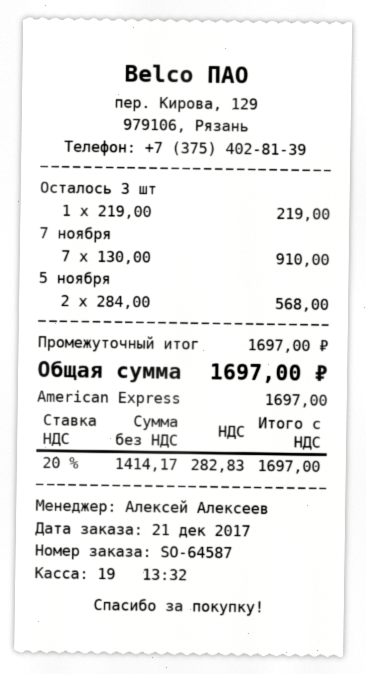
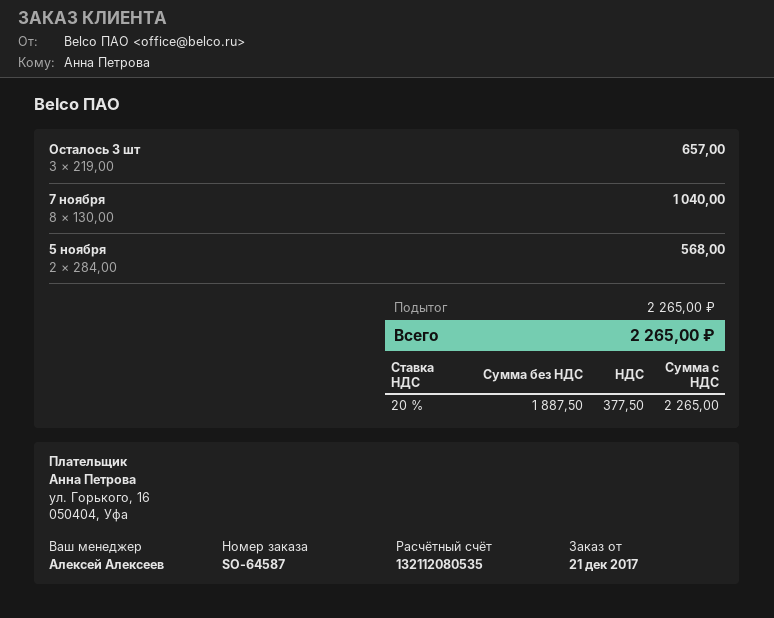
Осталось 3 шт: 1 x 219.00 = 219.00 -> 3 x 219.00 = 657.00
7 ноября: 7 x 130.00 = 910.00 -> 8 x 130.00 = 1040.00
subtotal: 1697.00 -> 2265.00
net: 1414.17 -> 1887.50
tax: 20% = 282.83 -> 20% = 377.50
total: 1697.00 -> 2265.00

